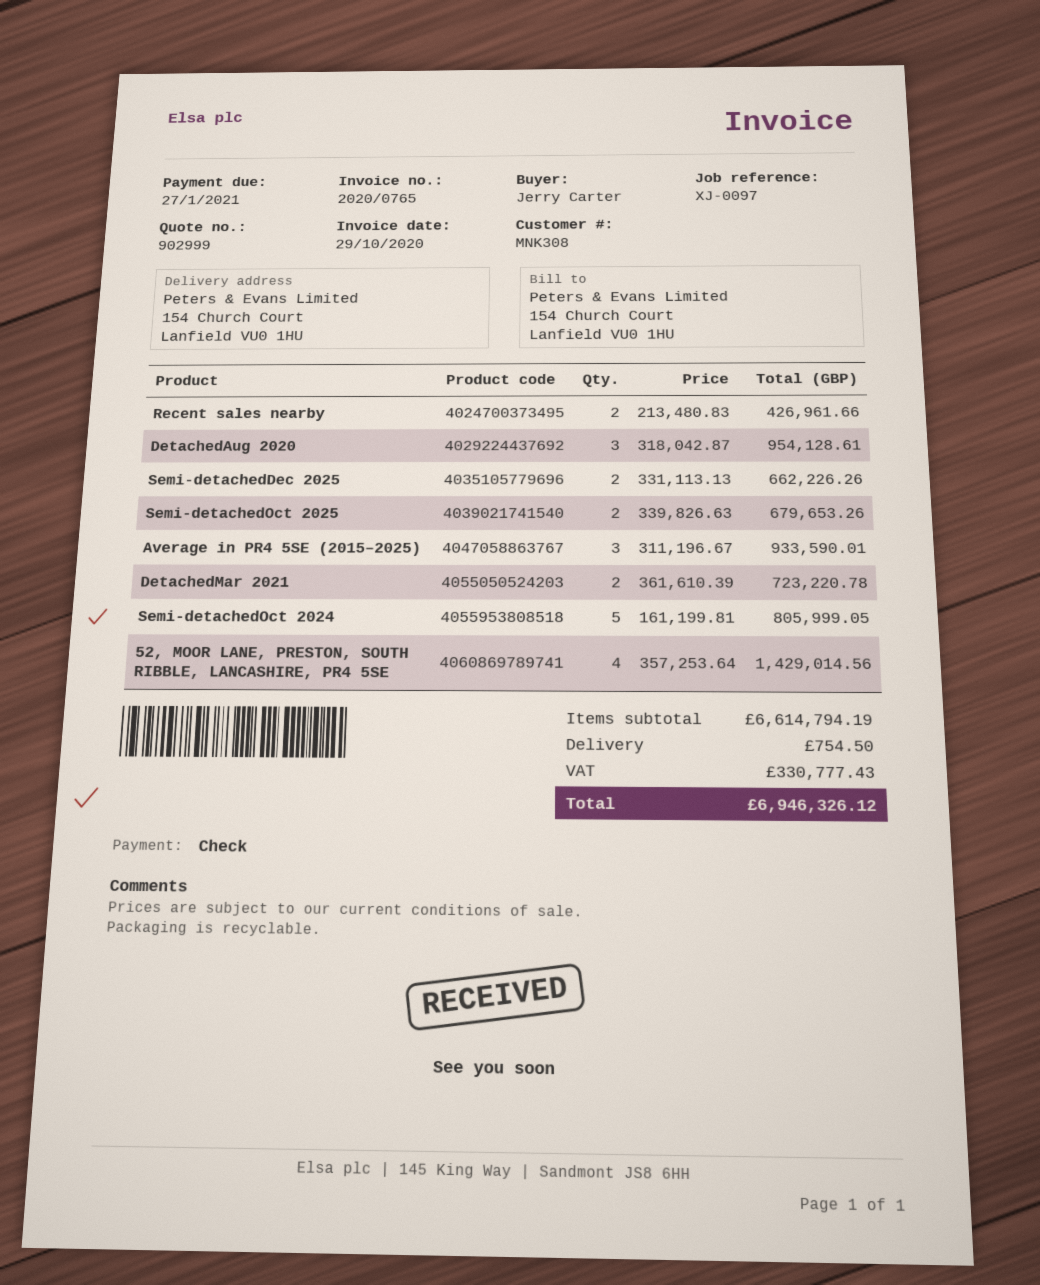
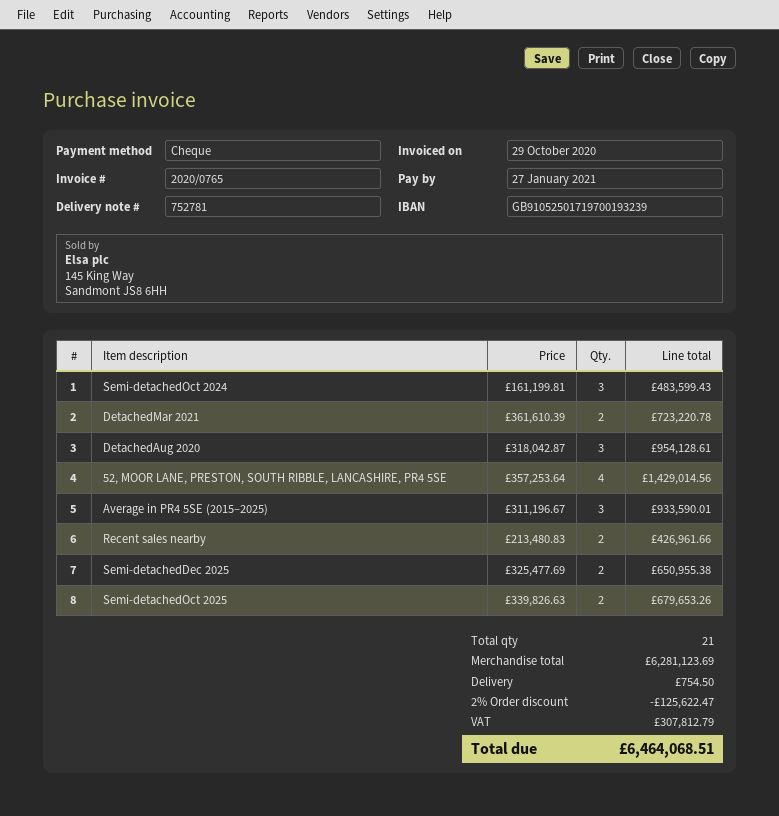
Semi-detachedDec 2025: 2 x 331113.13 = 662226.26 -> 2 x 325477.69 = 650955.38
Semi-detachedOct 2024: 5 x 161199.81 = 805999.05 -> 3 x 161199.81 = 483599.43
subtotal: 6614794.19 -> 6281123.69
discount: none -> 2% = 125622.47
tax: 330777.43 -> 307812.79
total: 6946326.12 -> 6464068.51

